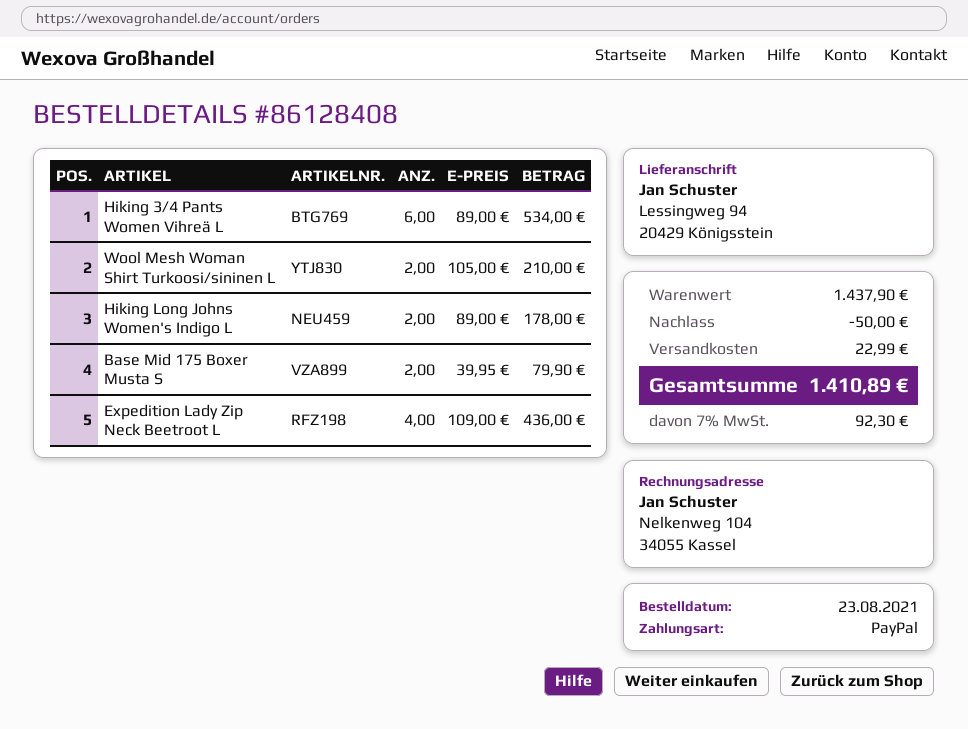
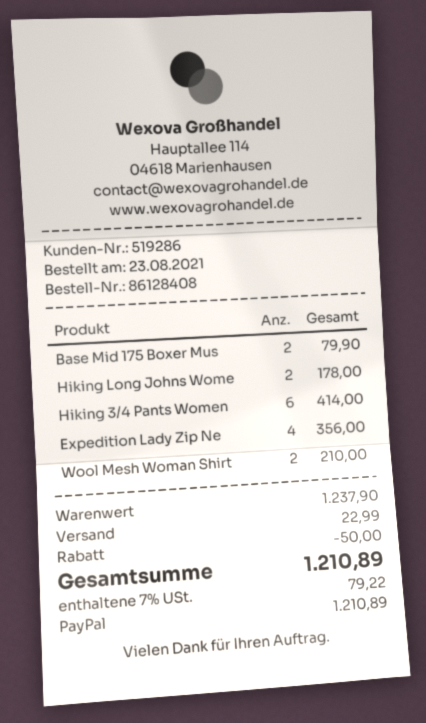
Hiking 3/4 Pants Women Vihreä L: 6 for 534.00 -> 6 for 414.00
Expedition Lady Zip Neck Beetroot L: 4 for 436.00 -> 4 for 356.00
subtotal: 1437.90 -> 1237.90
tax: 7% = 92.30 -> 7% = 79.22
total: 1410.89 -> 1210.89

